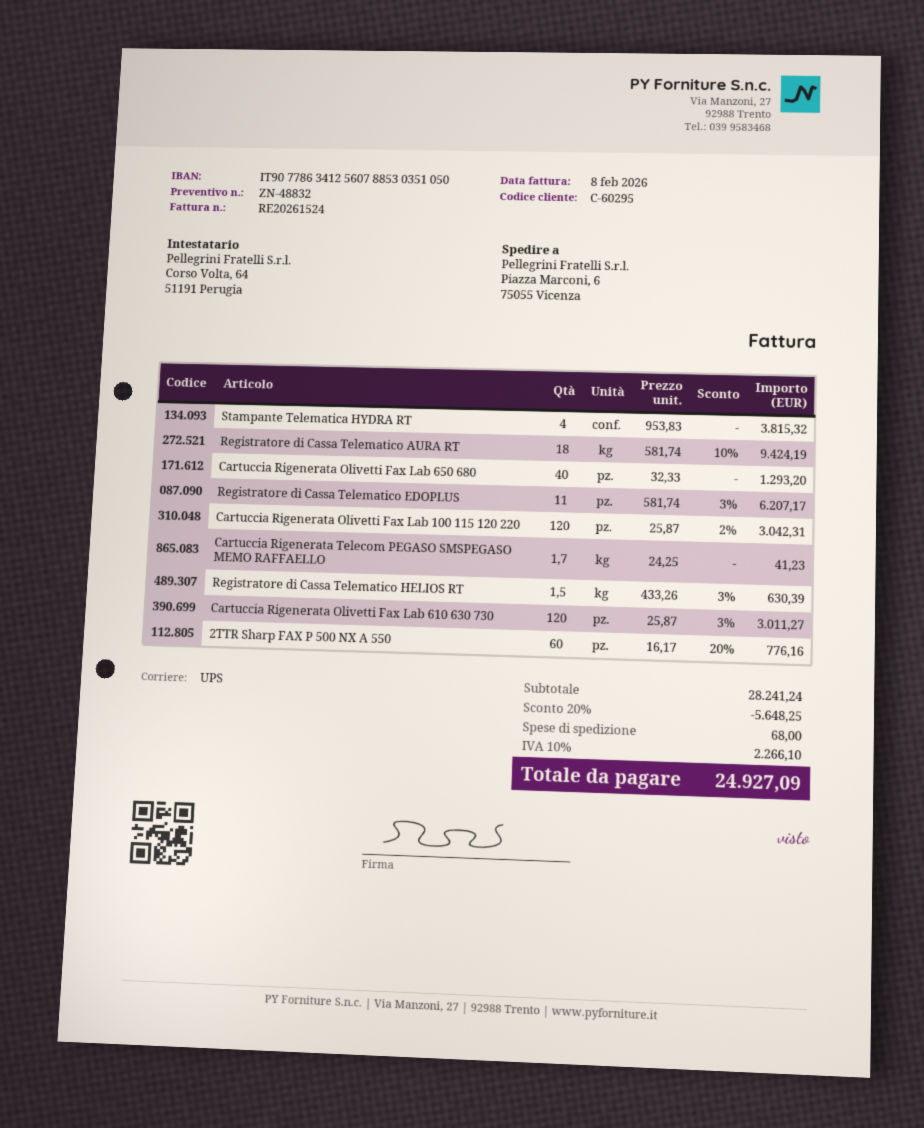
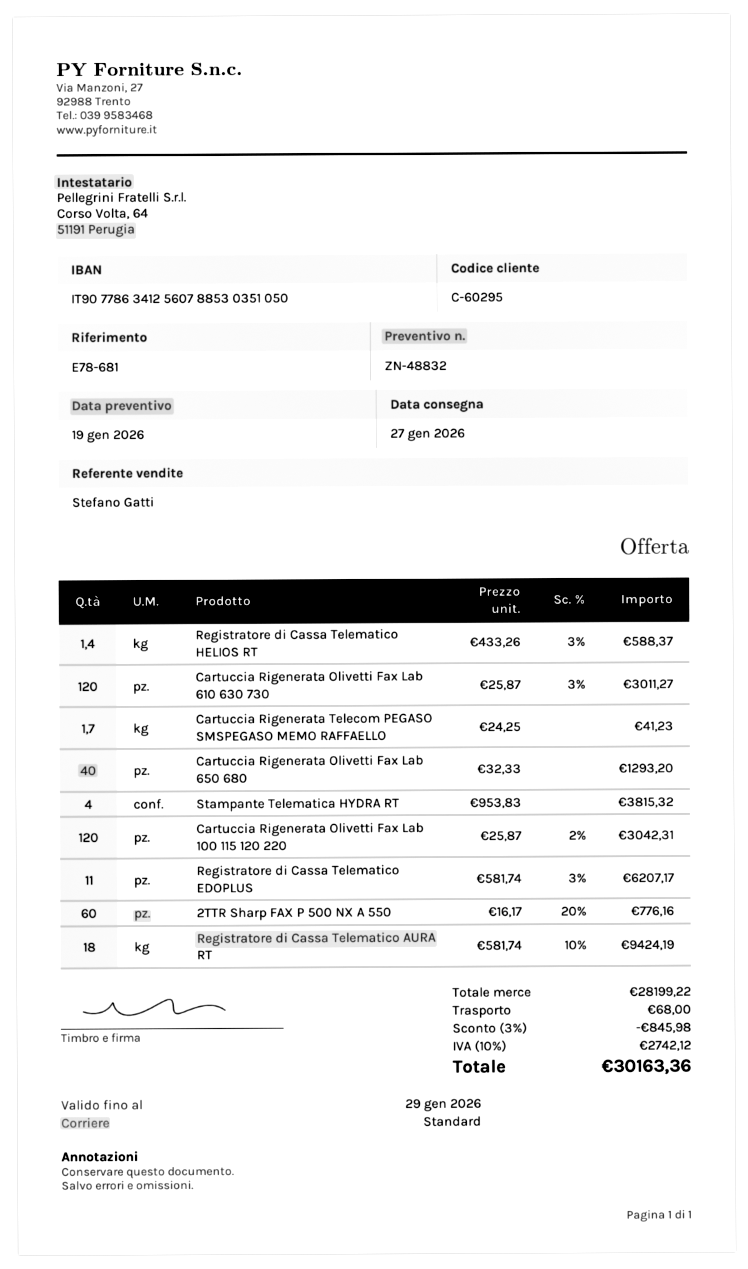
shipping method: UPS -> standard
Registratore di Cassa Telematico HELIOS RT: 1.5 x 433.26 - 3% = 630.39 -> 1.4 x 433.26 - 3% = 588.37
subtotal: 28241.24 -> 28199.22
discount: 20% = 5648.25 -> 3% = 845.98
tax: 10% = 2266.10 -> 10% = 2742.12
total: 24927.09 -> 30163.36

